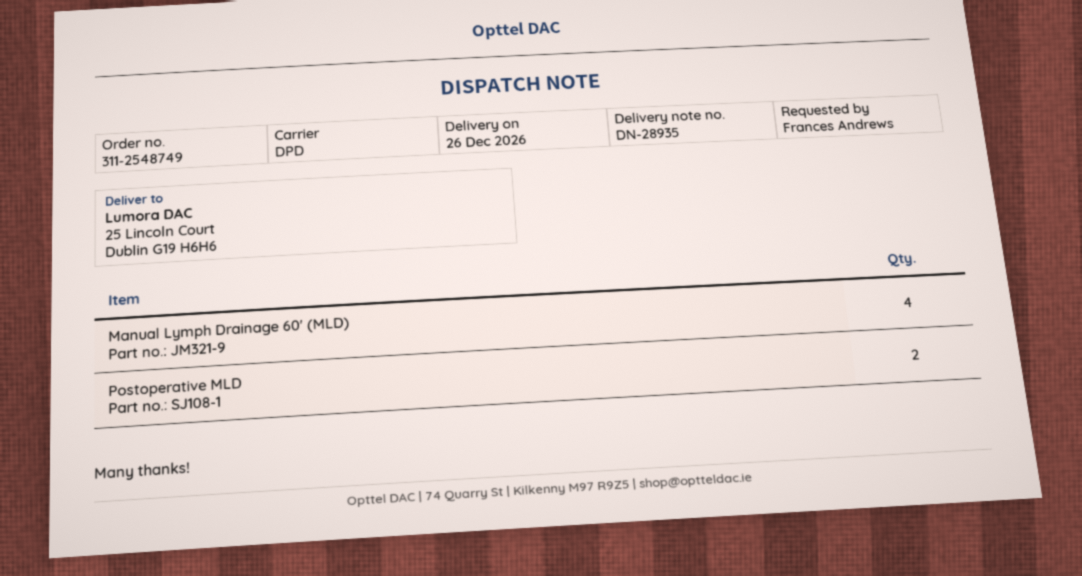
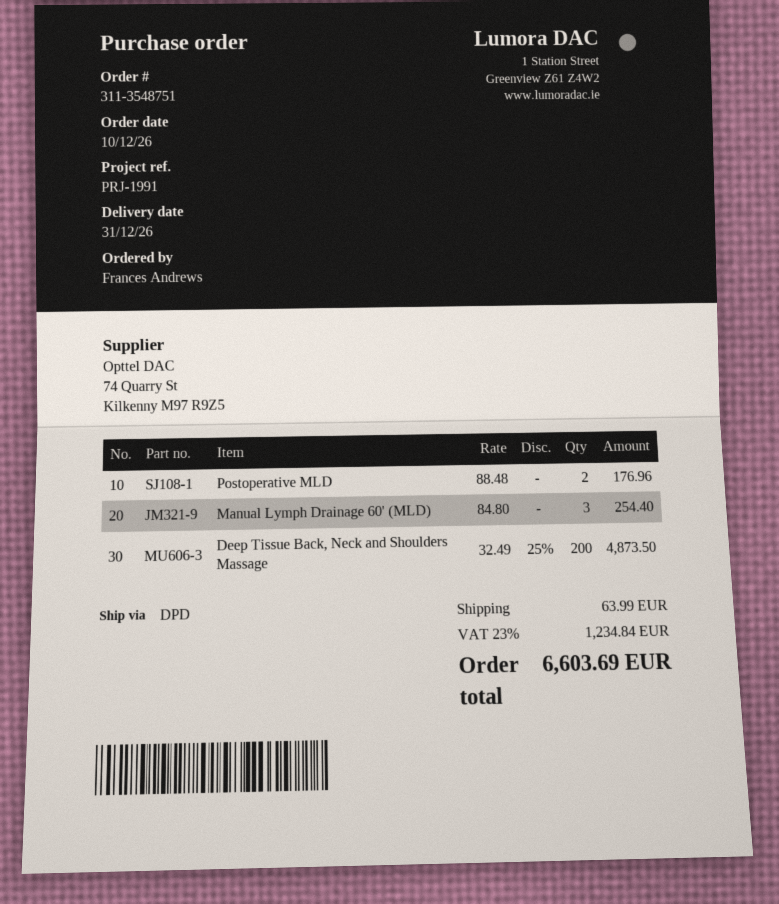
order number: 311-2548749 -> 311-3548751
delivery date: 2026-12-26 -> 2026-12-31
Manual Lymph Drainage 60' (MLD): 4 -> 3
Deep Tissue Back, Neck and Shoulders Massage: none -> 200

